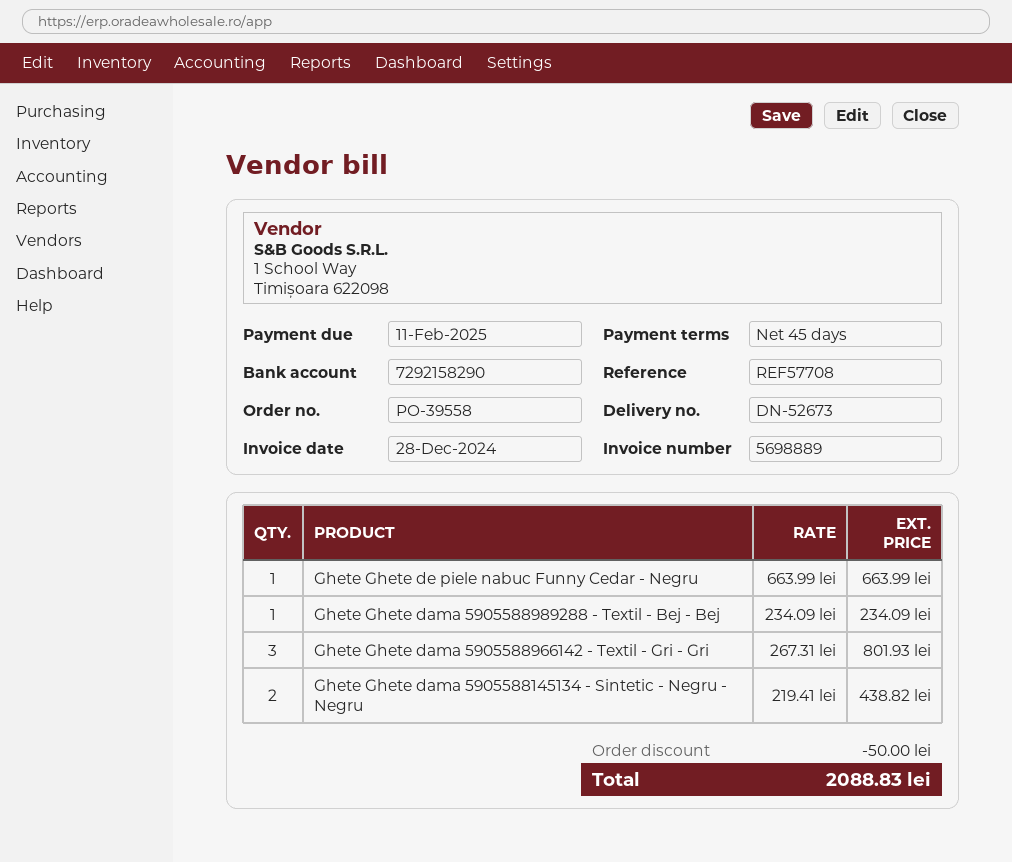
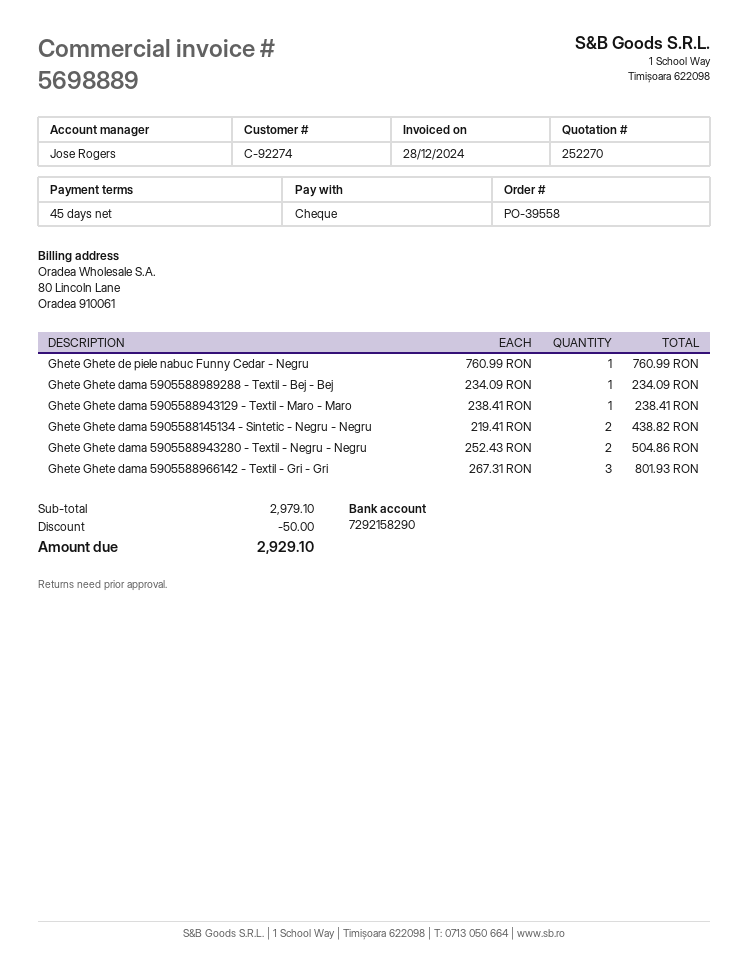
Ghete Ghete de piele nabuc Funny Cedar - Negru: 1 x 663.99 = 663.99 -> 1 x 760.99 = 760.99
Ghete Ghete dama 5905588943129 - Textil - Maro - Maro: none -> 1 x 238.41 = 238.41
Ghete Ghete dama 5905588943280 - Textil - Negru - Negru: none -> 2 x 252.43 = 504.86
total: 2088.83 -> 2929.10

